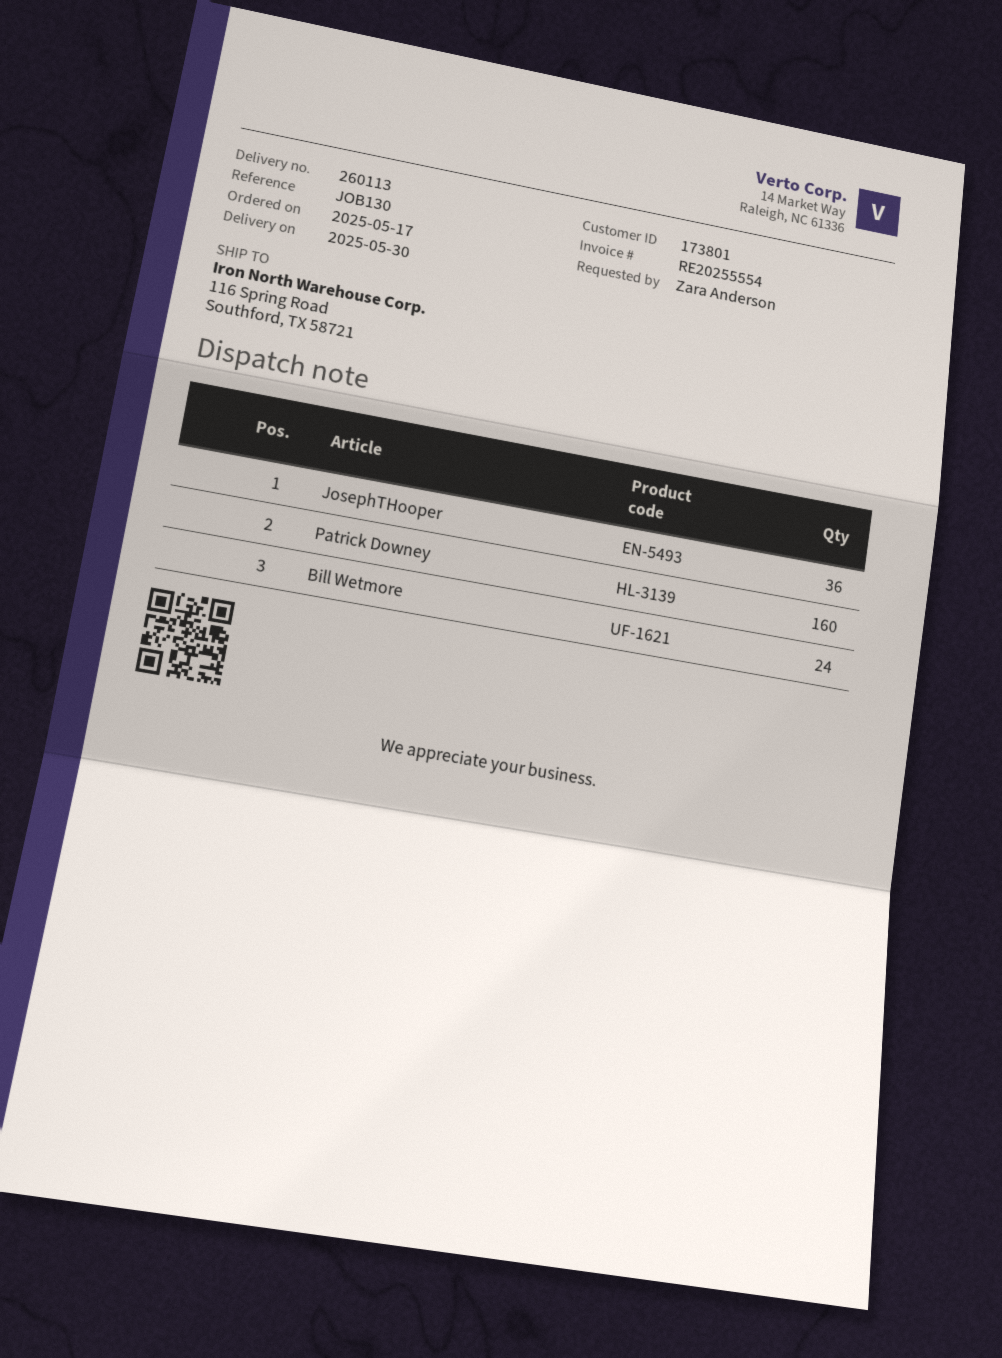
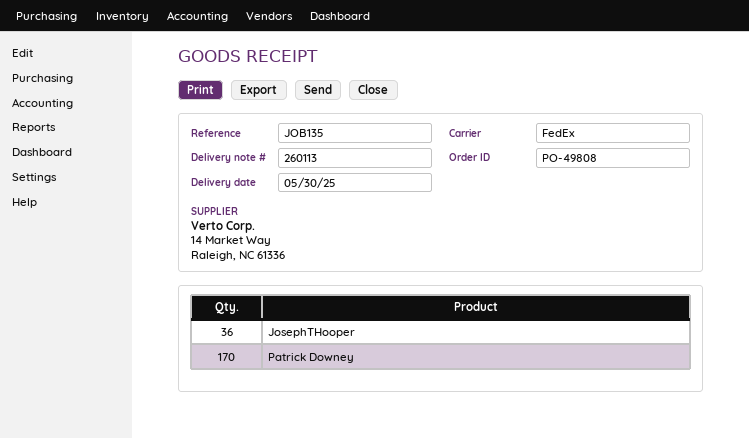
reference: JOB130 -> JOB135
Patrick Downey: 160 -> 170
Bill Wetmore: 24 -> none

